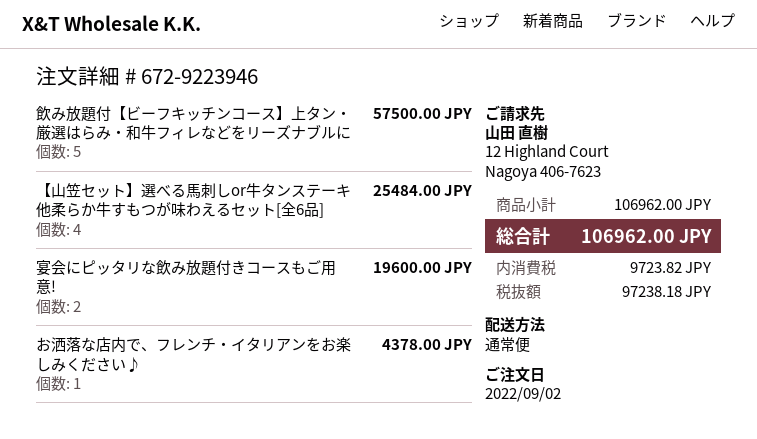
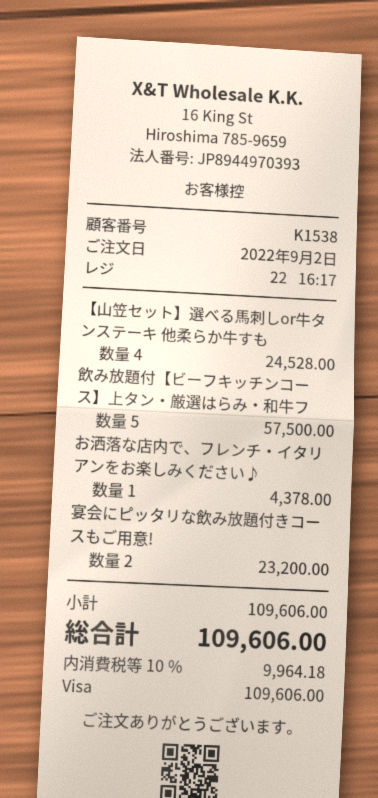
【山笠セット】選べる馬刺しor牛タンステーキ 他柔らか牛すもつが味わえるセット[全6品]: 4 for 25484.00 -> 4 for 24528.00
宴会にピッタリな飲み放題付きコースもご用意!: 2 for 19600.00 -> 2 for 23200.00
subtotal: 106962.00 -> 109606.00
tax: 9723.82 -> 9964.18
total: 106962.00 -> 109606.00

